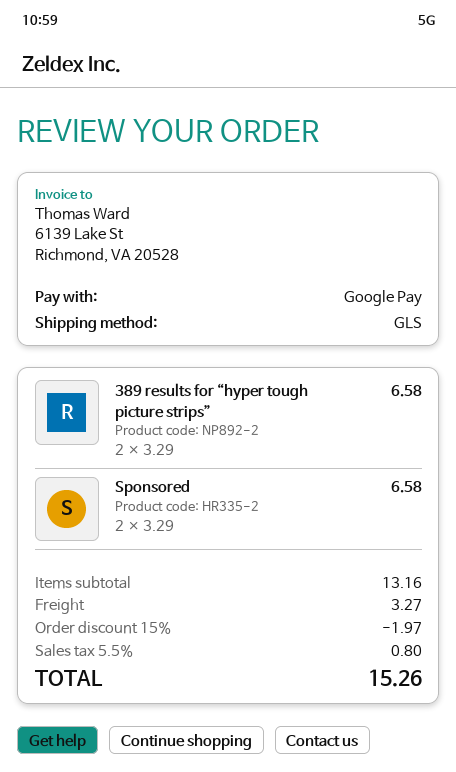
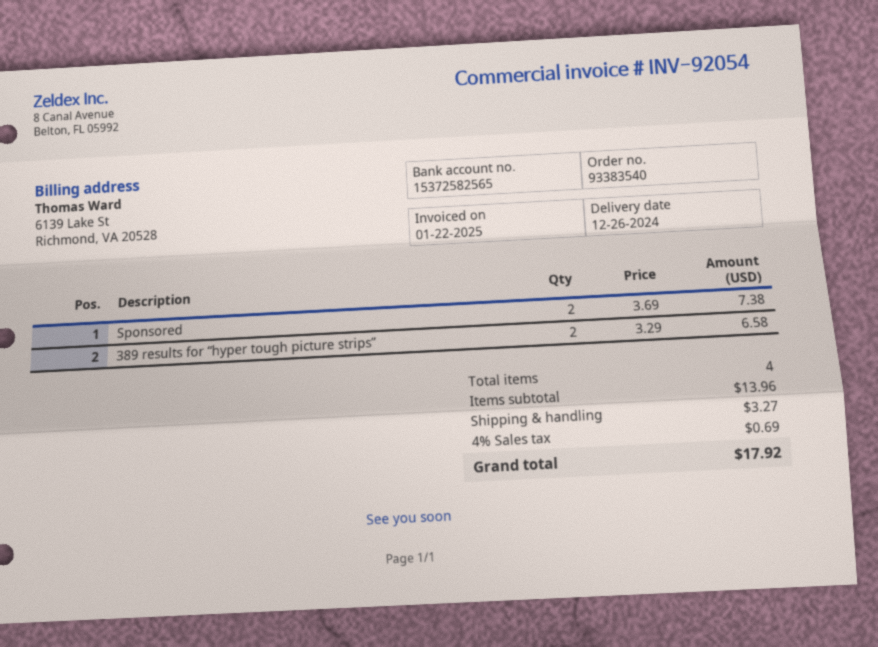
Sponsored: 2 x 3.29 = 6.58 -> 2 x 3.69 = 7.38
subtotal: 13.16 -> 13.96
discount: 15% = 1.97 -> none
tax: 5.5% = 0.80 -> 4% = 0.69
total: 15.26 -> 17.92

